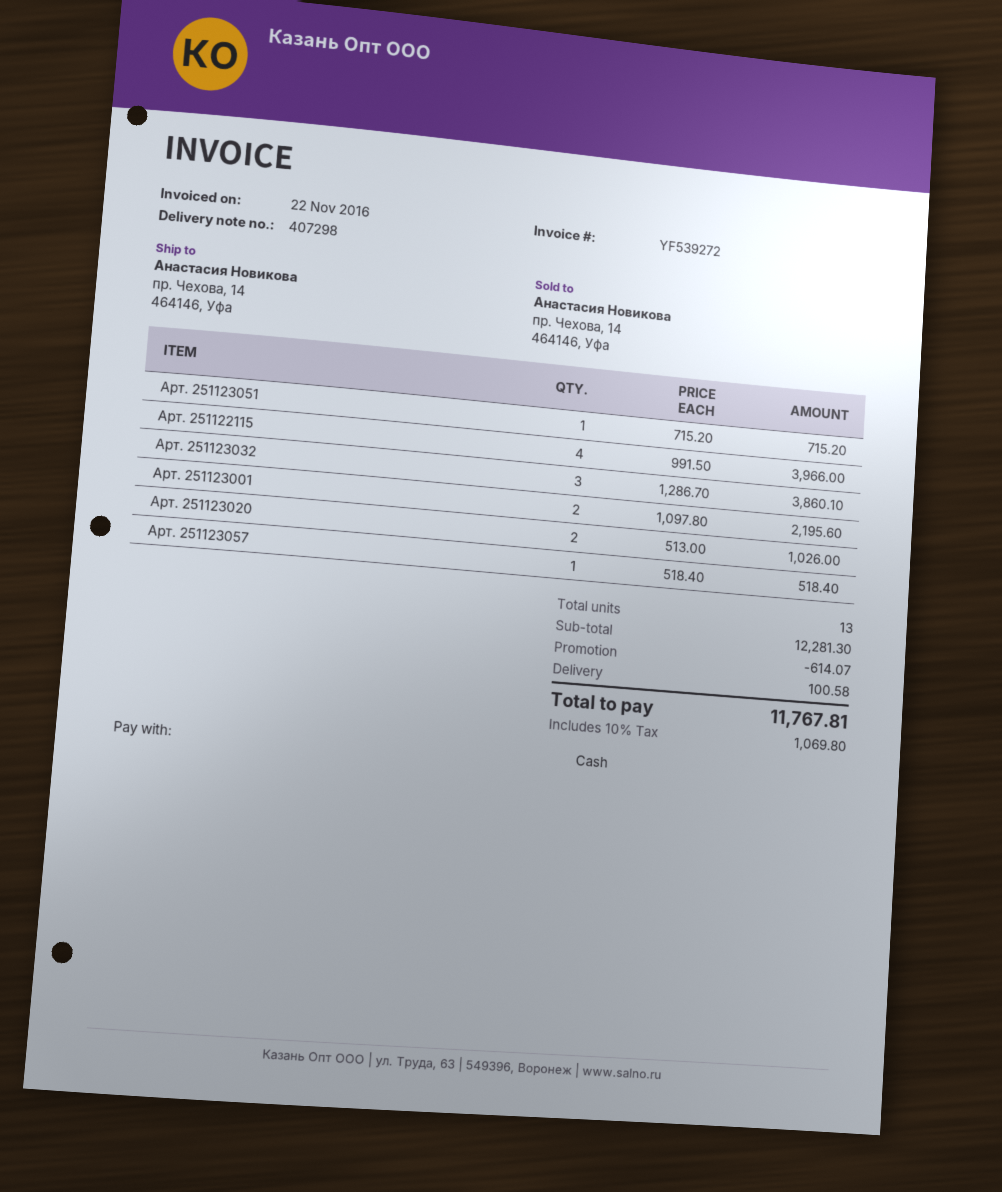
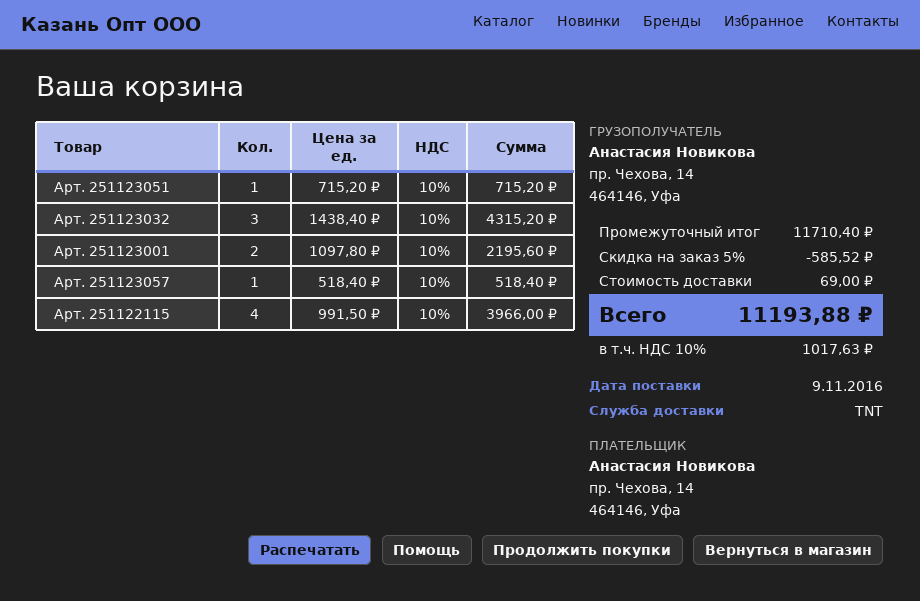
Арт. 251123032: 3 x 1286.70 = 3860.10 -> 3 x 1438.40 = 4315.20
Арт. 251123020: 2 x 513.00 = 1026.00 -> none
subtotal: 12281.30 -> 11710.40
discount: 614.07 -> 585.52
shipping: 100.58 -> 69.00
tax: 10% = 1069.80 -> 10% = 1017.63
total: 11767.81 -> 11193.88

